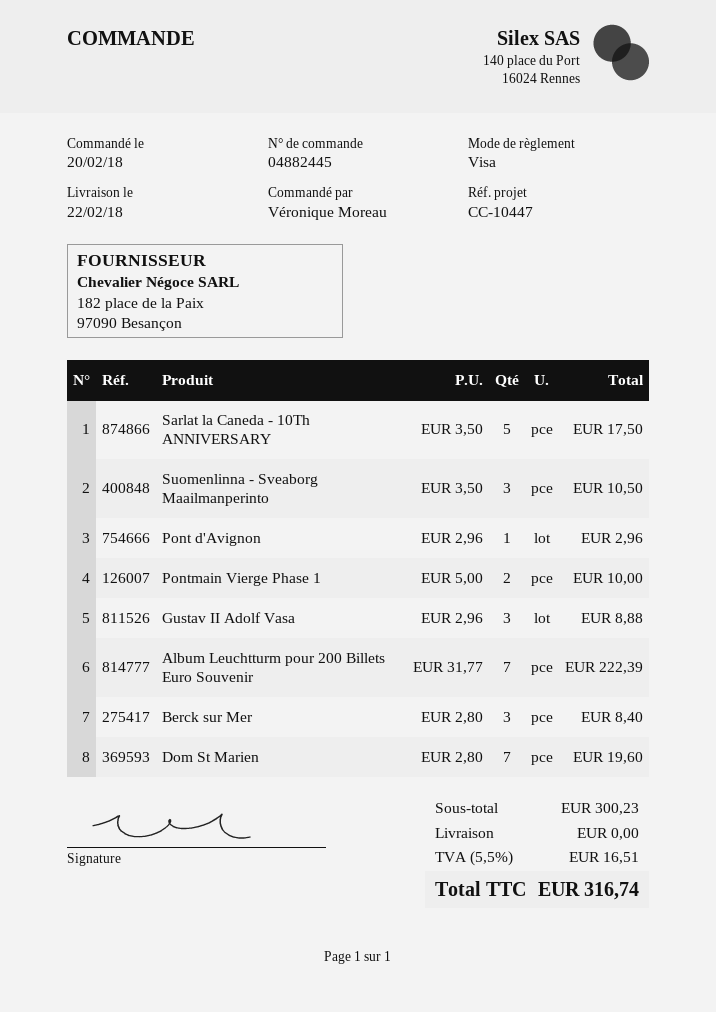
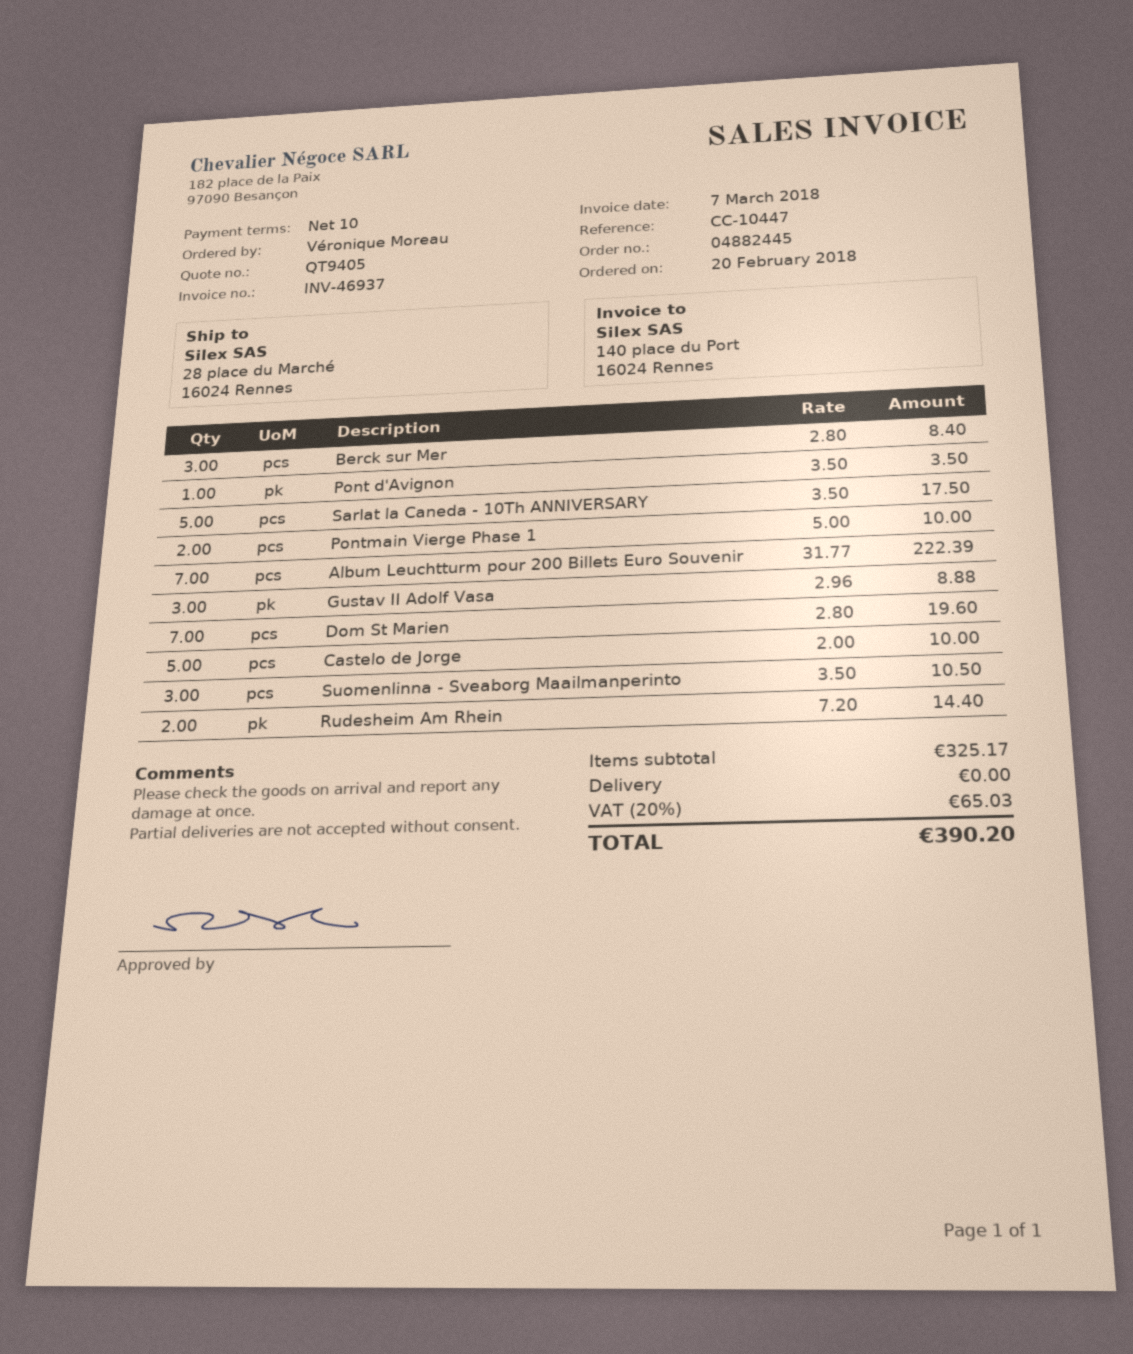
Pont d'Avignon: 1 x 2.96 = 2.96 -> 1 x 3.50 = 3.50
Castelo de Jorge: none -> 5 x 2.00 = 10.00
Rudesheim Am Rhein: none -> 2 x 7.20 = 14.40
subtotal: 300.23 -> 325.17
tax: 5.5% = 16.51 -> 20% = 65.03
total: 316.74 -> 390.20

